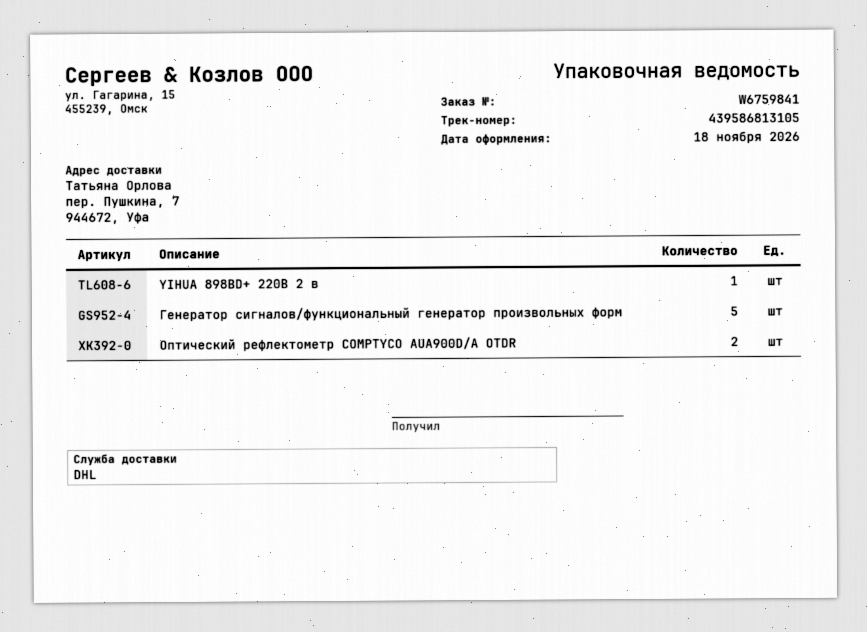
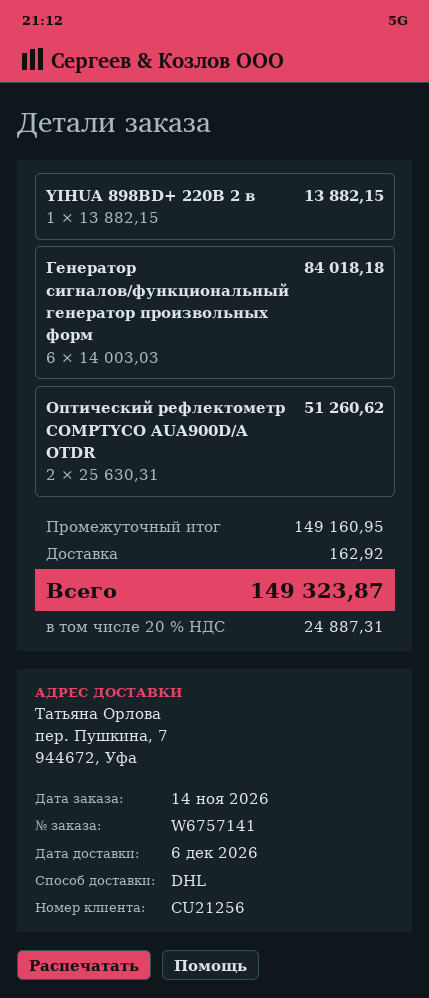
order number: W6759841 -> W6757141
order date: 2026-11-18 -> 2026-11-14
Генератор сигналов/функциональный генератор произвольных форм: 5 -> 6

